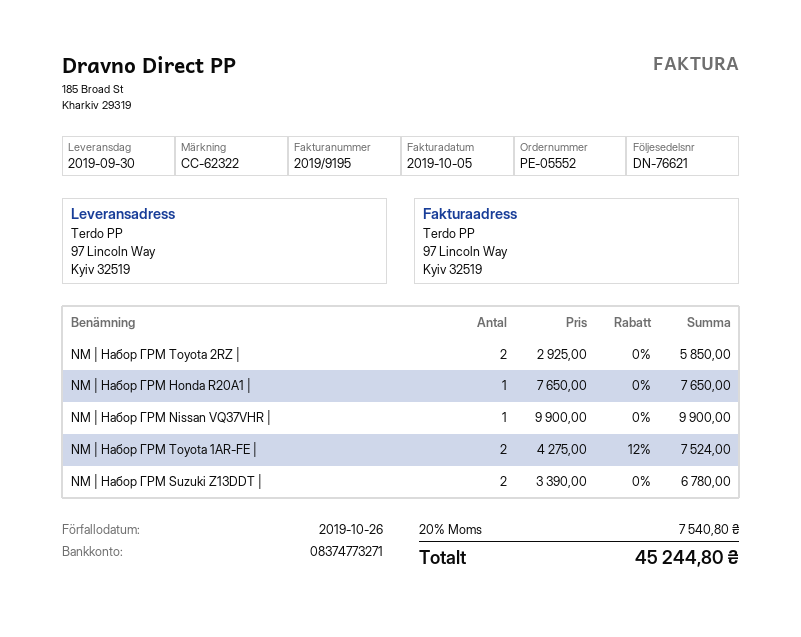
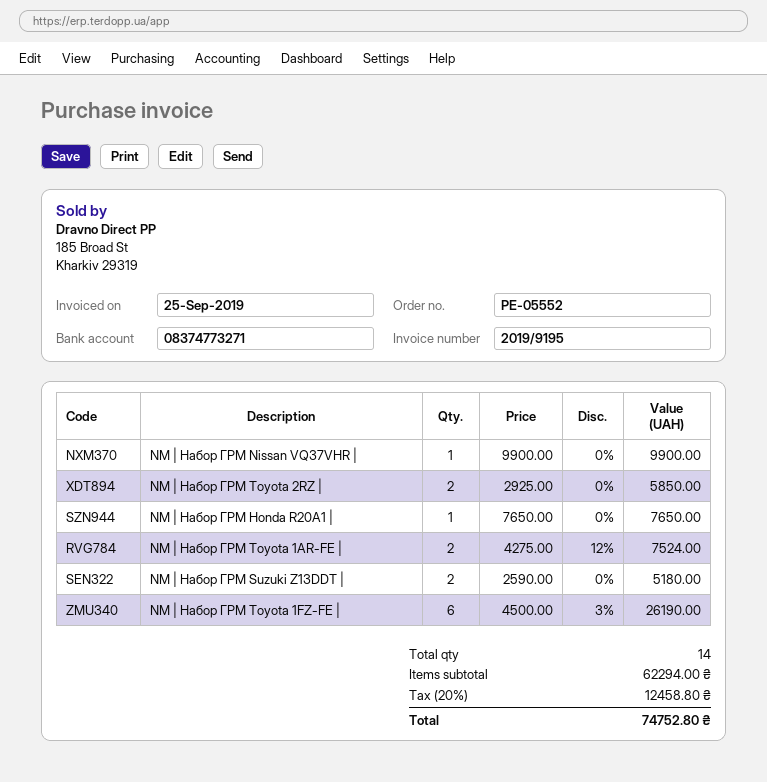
invoice date: 2019-10-05 -> 2019-09-25
NM | Набор ГРМ Suzuki Z13DDT |: 2 x 3390.00 = 6780.00 -> 2 x 2590.00 = 5180.00
NM | Набор ГРМ Toyota 1FZ-FE |: none -> 6 x 4500.00 - 3% = 26190.00
tax: 20% = 7540.80 -> 20% = 12458.80
total: 45244.80 -> 74752.80

